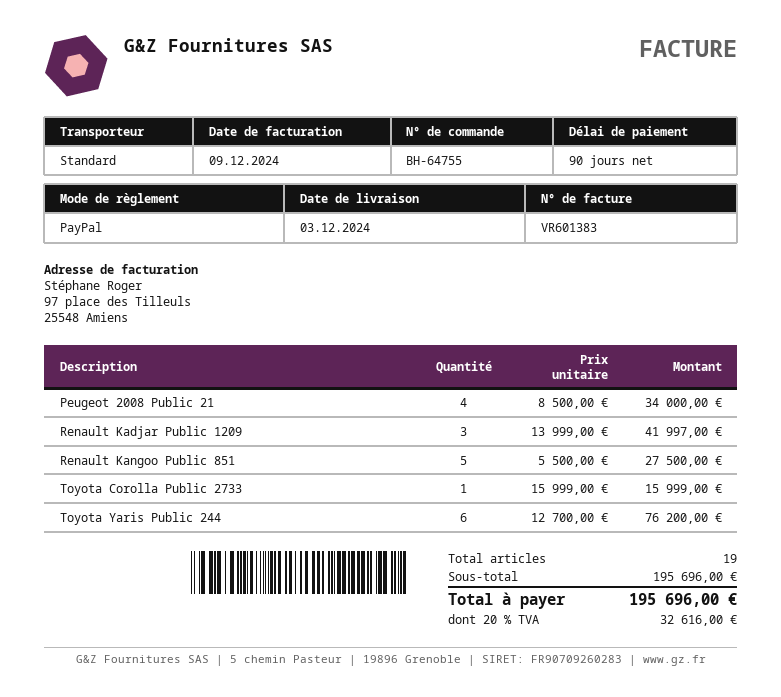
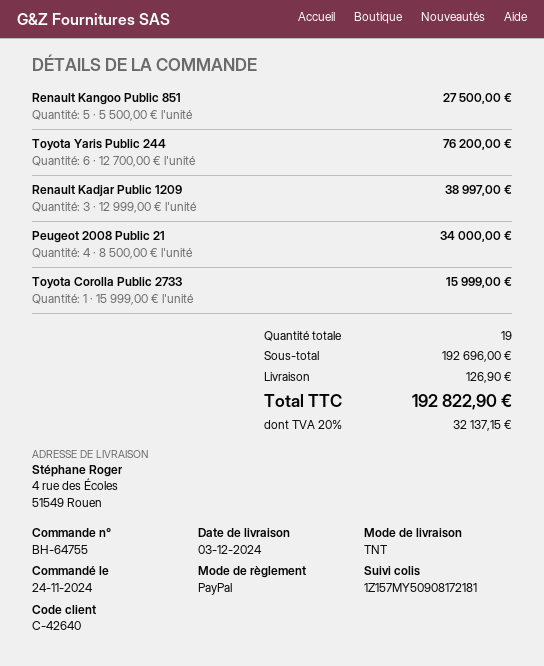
shipping method: standard -> TNT
Renault Kadjar Public 1209: 3 x 13999.00 = 41997.00 -> 3 x 12999.00 = 38997.00
subtotal: 195696.00 -> 192696.00
shipping: none -> 126.90
tax: 20% = 32616.00 -> 20% = 32137.15
total: 195696.00 -> 192822.90

